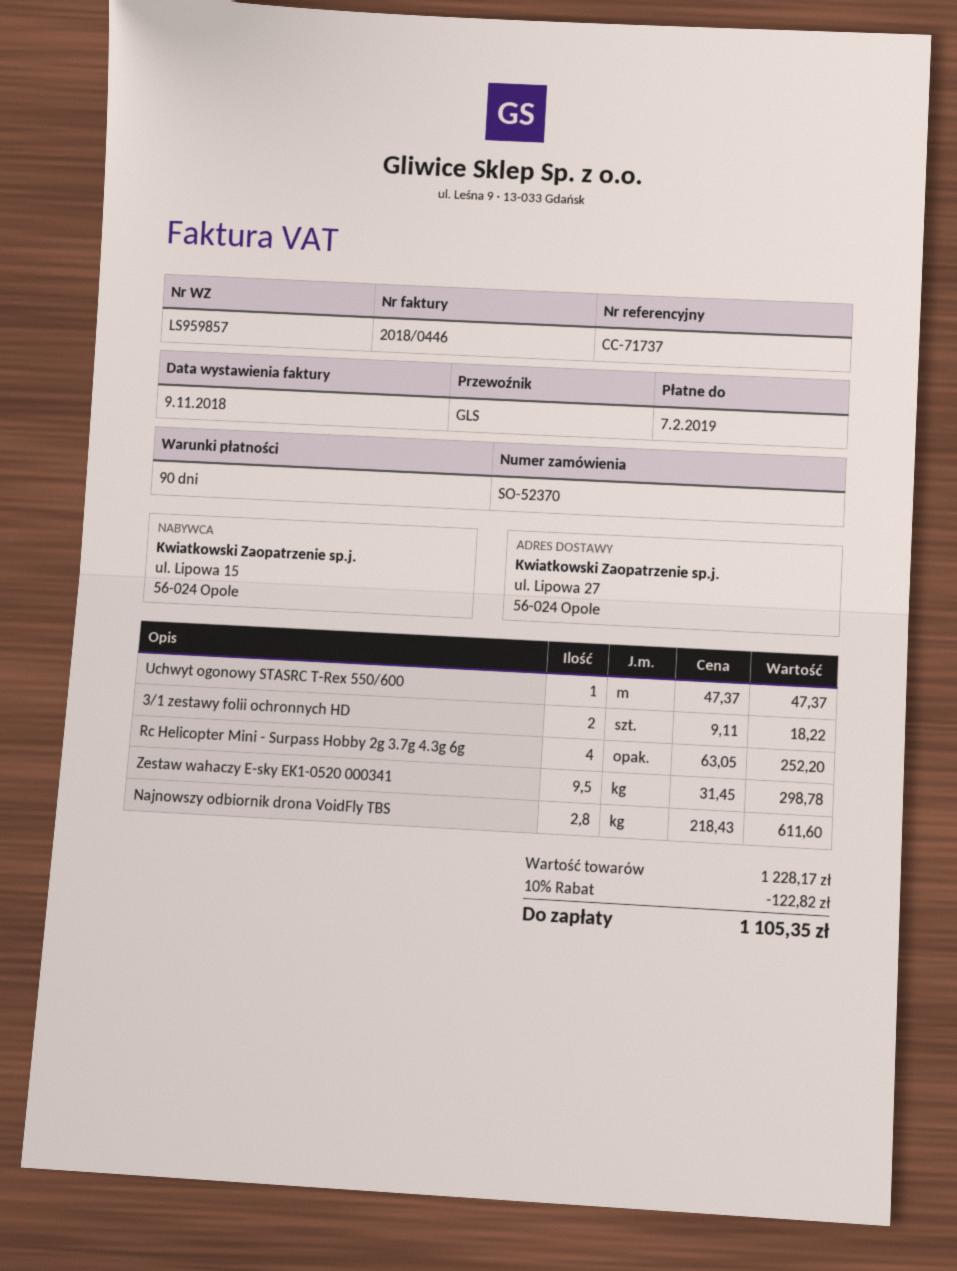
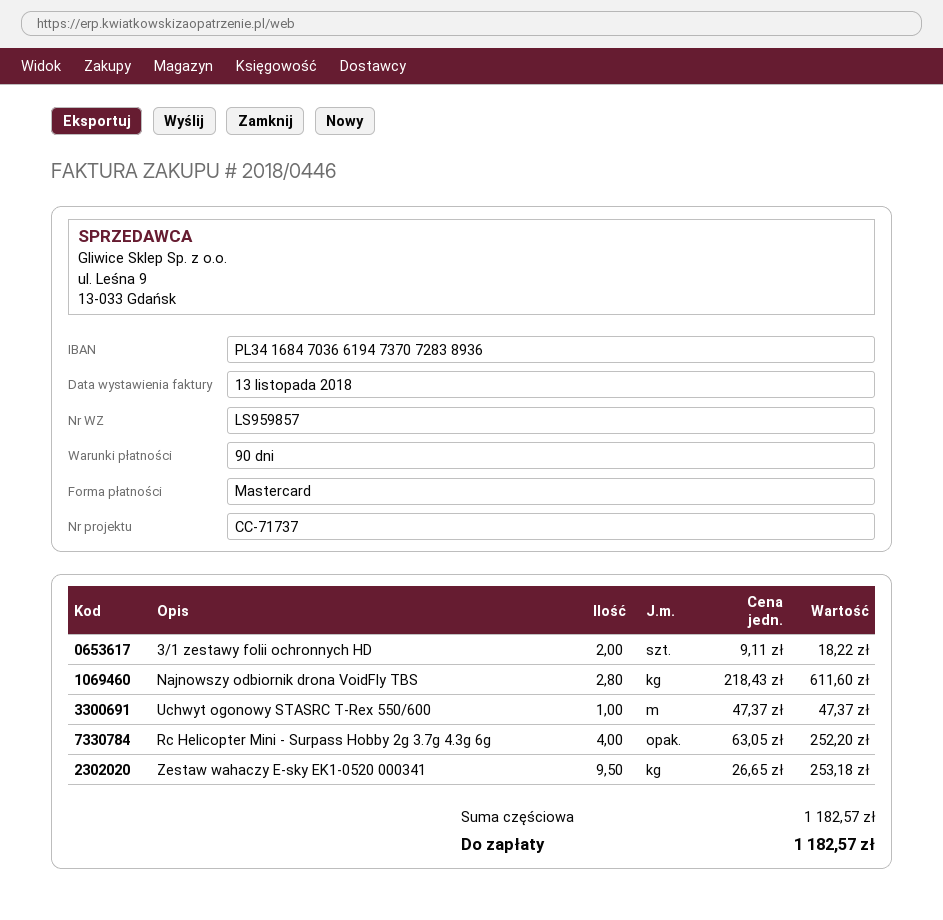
invoice date: 2018-11-09 -> 2018-11-13
Zestaw wahaczy E-sky EK1-0520 000341: 9.5 x 31.45 = 298.78 -> 9.5 x 26.65 = 253.18
subtotal: 1228.17 -> 1182.57
discount: 10% = 122.82 -> none
total: 1105.35 -> 1182.57

